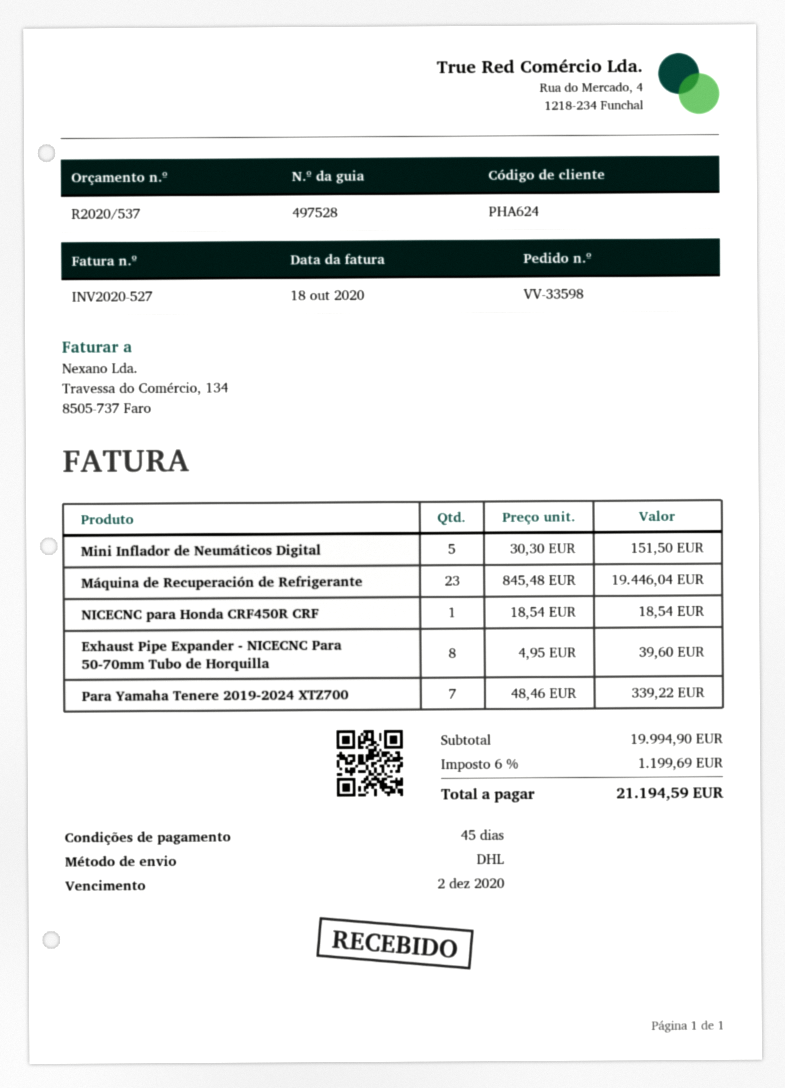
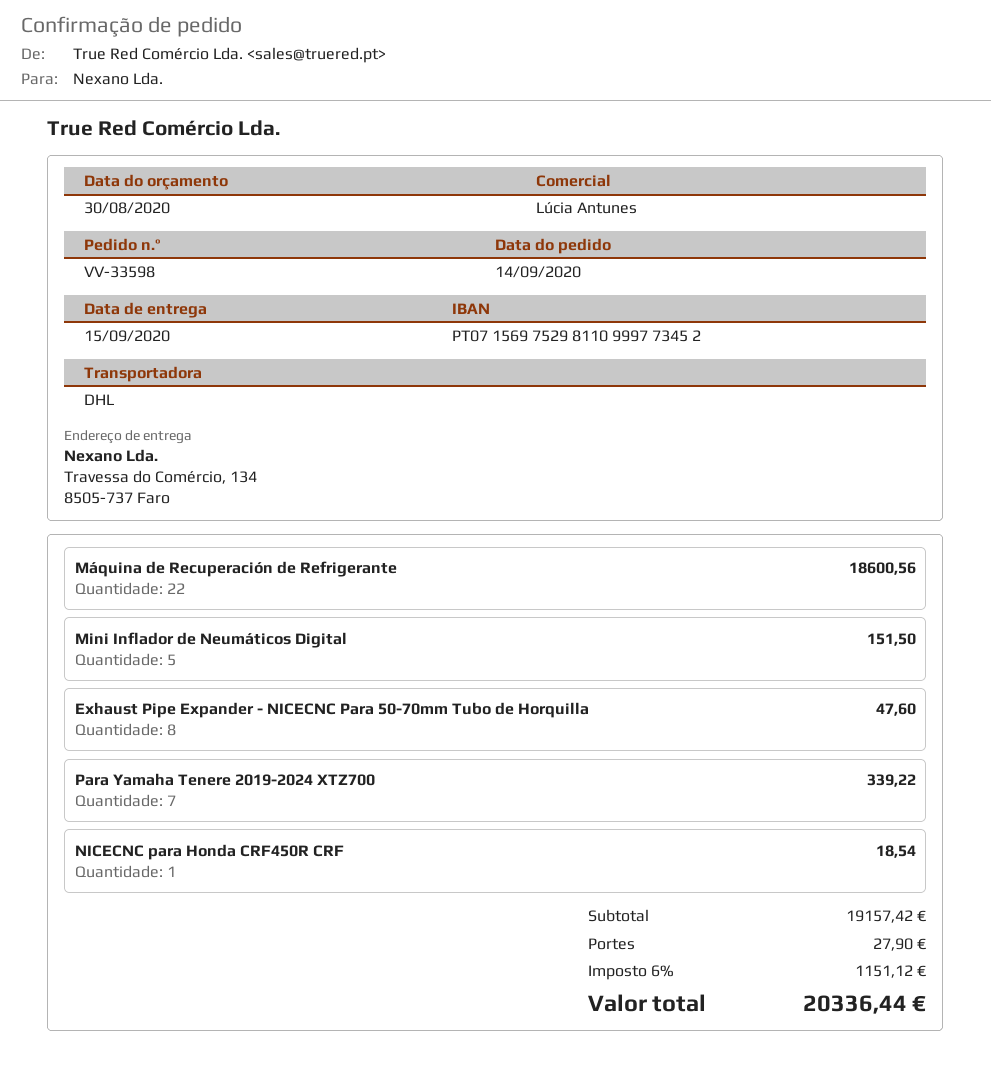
Máquina de Recuperación de Refrigerante: 23 for 19446.04 -> 22 for 18600.56
Exhaust Pipe Expander - NICECNC Para 50-70mm Tubo de Horquilla: 8 for 39.60 -> 8 for 47.60
subtotal: 19994.90 -> 19157.42
shipping: none -> 27.90
tax: 6% = 1199.69 -> 6% = 1151.12
total: 21194.59 -> 20336.44

